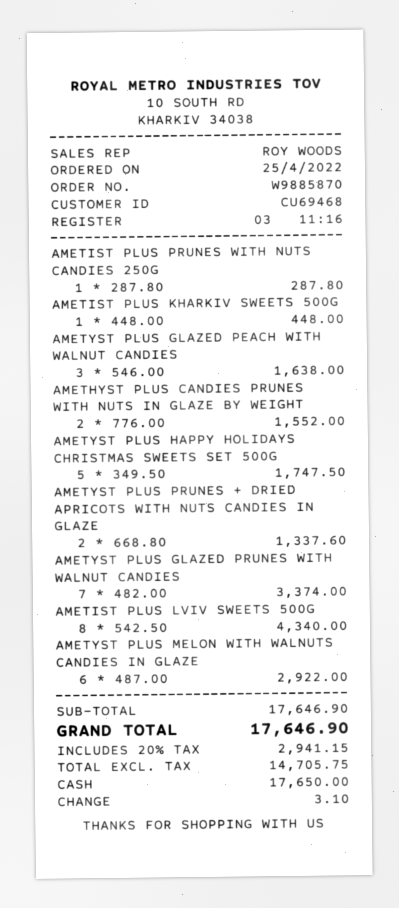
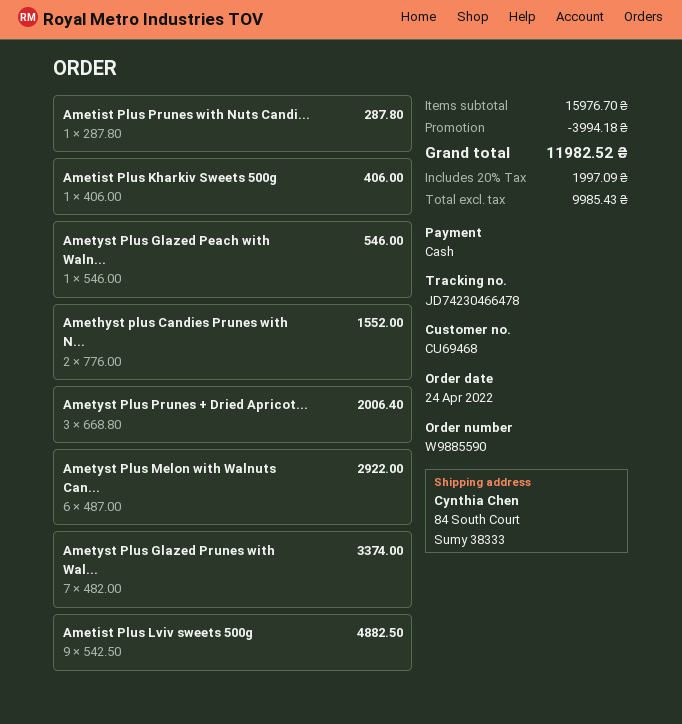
order number: W9885870 -> W9885590
order date: 2022-04-25 -> 2022-04-24
AMETIST PLUS KHARKIV SWEETS 500G: 1 x 448.00 = 448.00 -> 1 x 406.00 = 406.00
AMETYST PLUS GLAZED PEACH WITH WALNUT CANDIES: 3 x 546.00 = 1638.00 -> 1 x 546.00 = 546.00
AMETYST PLUS HAPPY HOLIDAYS CHRISTMAS SWEETS SET 500G: 5 x 349.50 = 1747.50 -> none
AMETYST PLUS PRUNES + DRIED APRICOTS WITH NUTS CANDIES IN GLAZE: 2 x 668.80 = 1337.60 -> 3 x 668.80 = 2006.40
AMETIST PLUS LVIV SWEETS 500G: 8 x 542.50 = 4340.00 -> 9 x 542.50 = 4882.50
subtotal: 17646.90 -> 15976.70
discount: none -> 3994.18
net: 14705.75 -> 9985.43
tax: 20% = 2941.15 -> 20% = 1997.09
total: 17646.90 -> 11982.52

